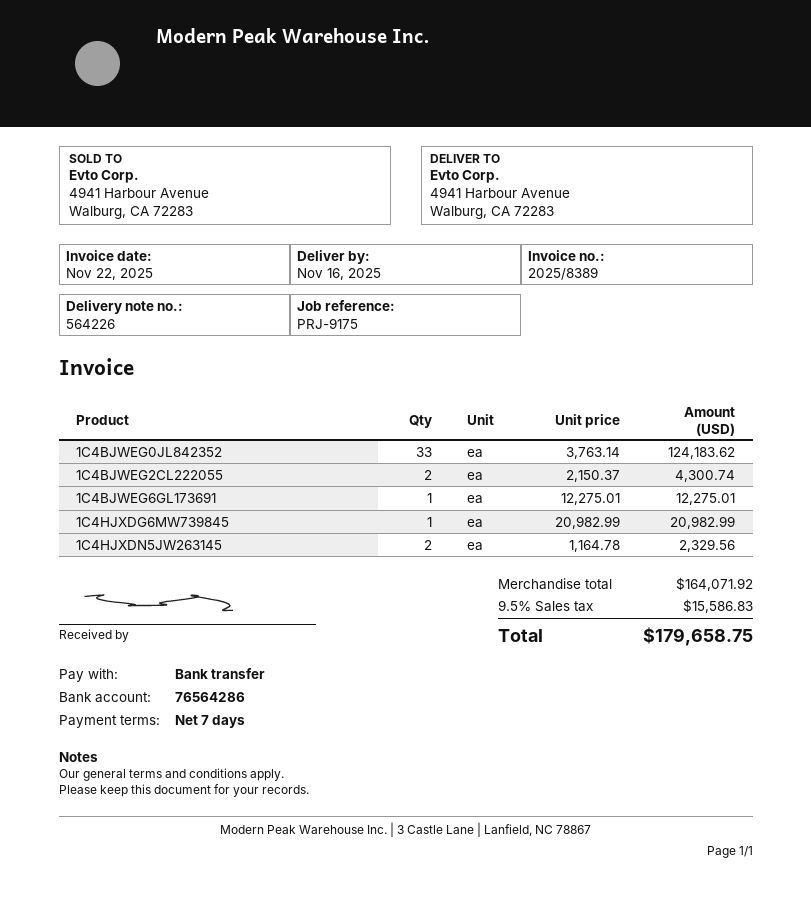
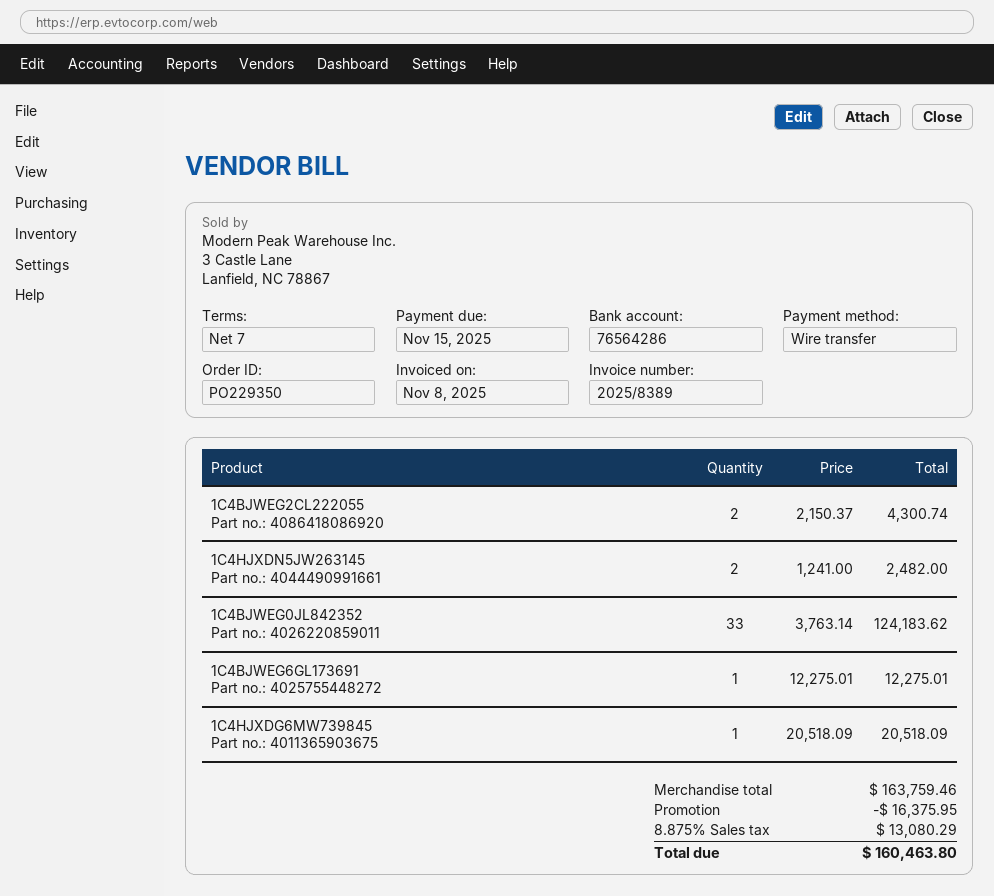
invoice date: 2025-11-22 -> 2025-11-08
1C4HJXDG6MW739845: 1 x 20982.99 = 20982.99 -> 1 x 20518.09 = 20518.09
1C4HJXDN5JW263145: 2 x 1164.78 = 2329.56 -> 2 x 1241.00 = 2482.00
subtotal: 164071.92 -> 163759.46
discount: none -> 16375.95
tax: 9.5% = 15586.83 -> 8.875% = 13080.29
total: 179658.75 -> 160463.80

